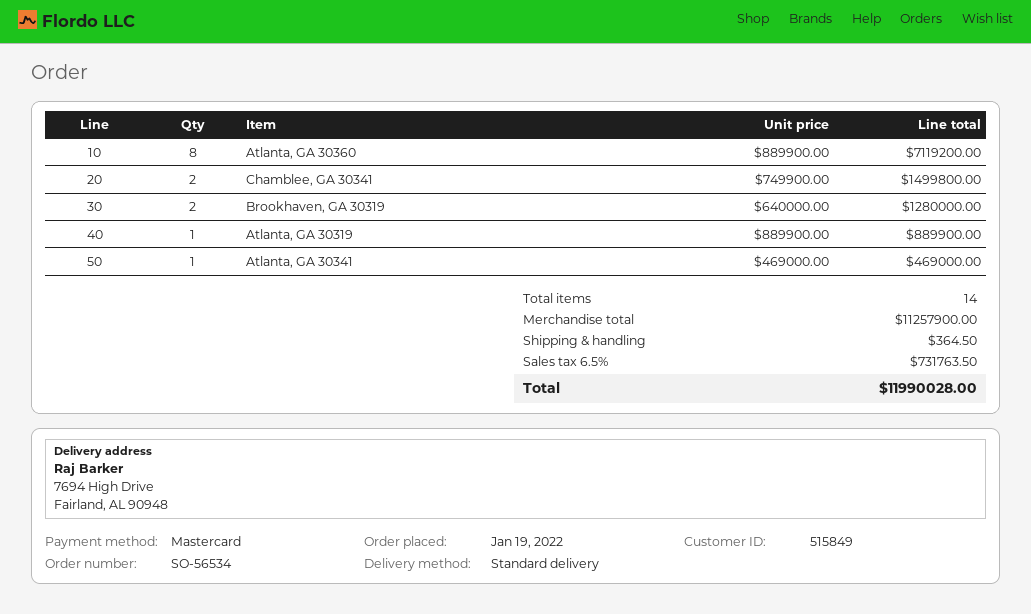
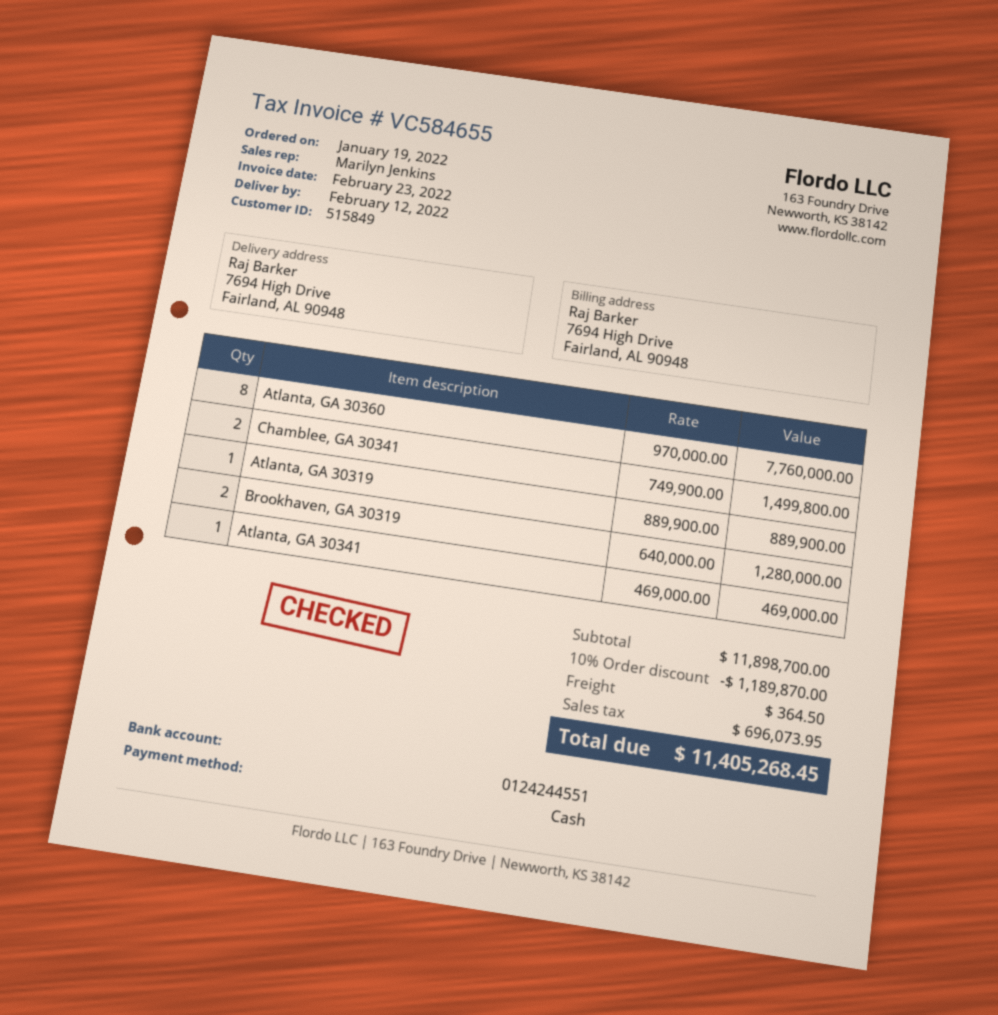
payment method: Mastercard -> cash
Atlanta, GA 30360: 8 x 889900.00 = 7119200.00 -> 8 x 970000.00 = 7760000.00
subtotal: 11257900.00 -> 11898700.00
discount: none -> 10% = 1189870.00
tax: 731763.50 -> 696073.95
total: 11990028.00 -> 11405268.45

